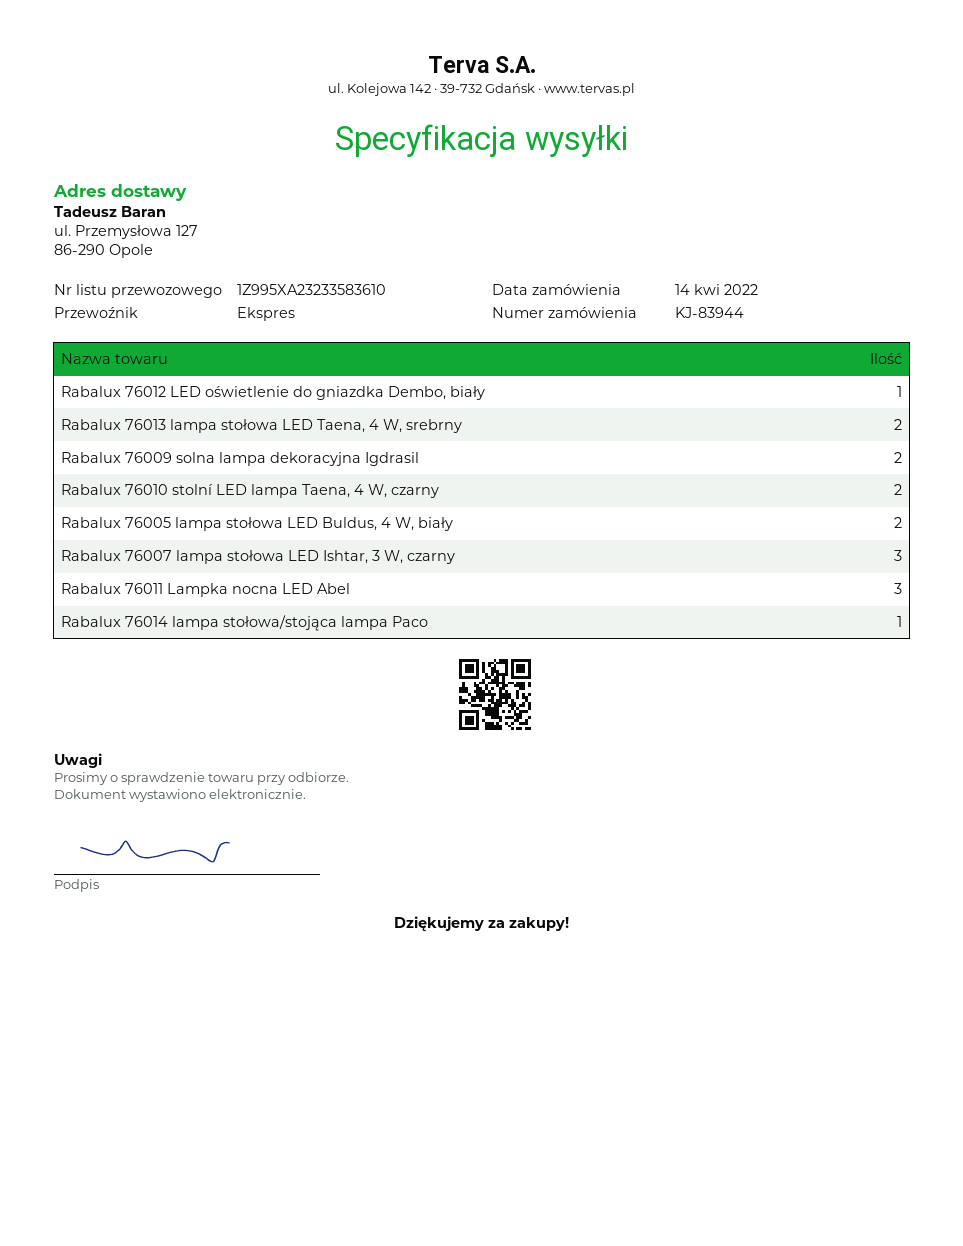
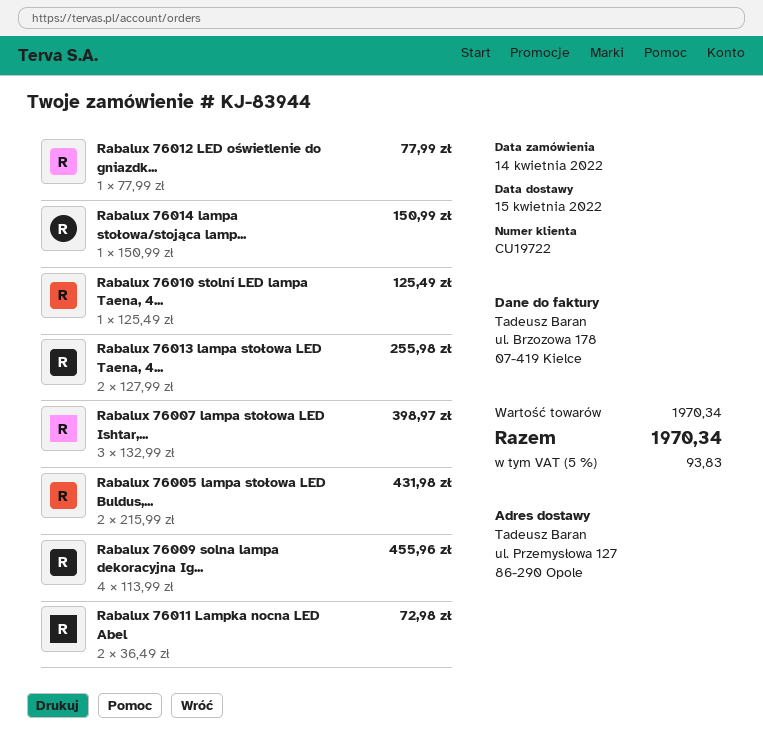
Rabalux 76009 solna lampa dekoracyjna Igdrasil: 2 -> 4
Rabalux 76010 stolní LED lampa Taena, 4 W, czarny: 2 -> 1
Rabalux 76011 Lampka nocna LED Abel: 3 -> 2

